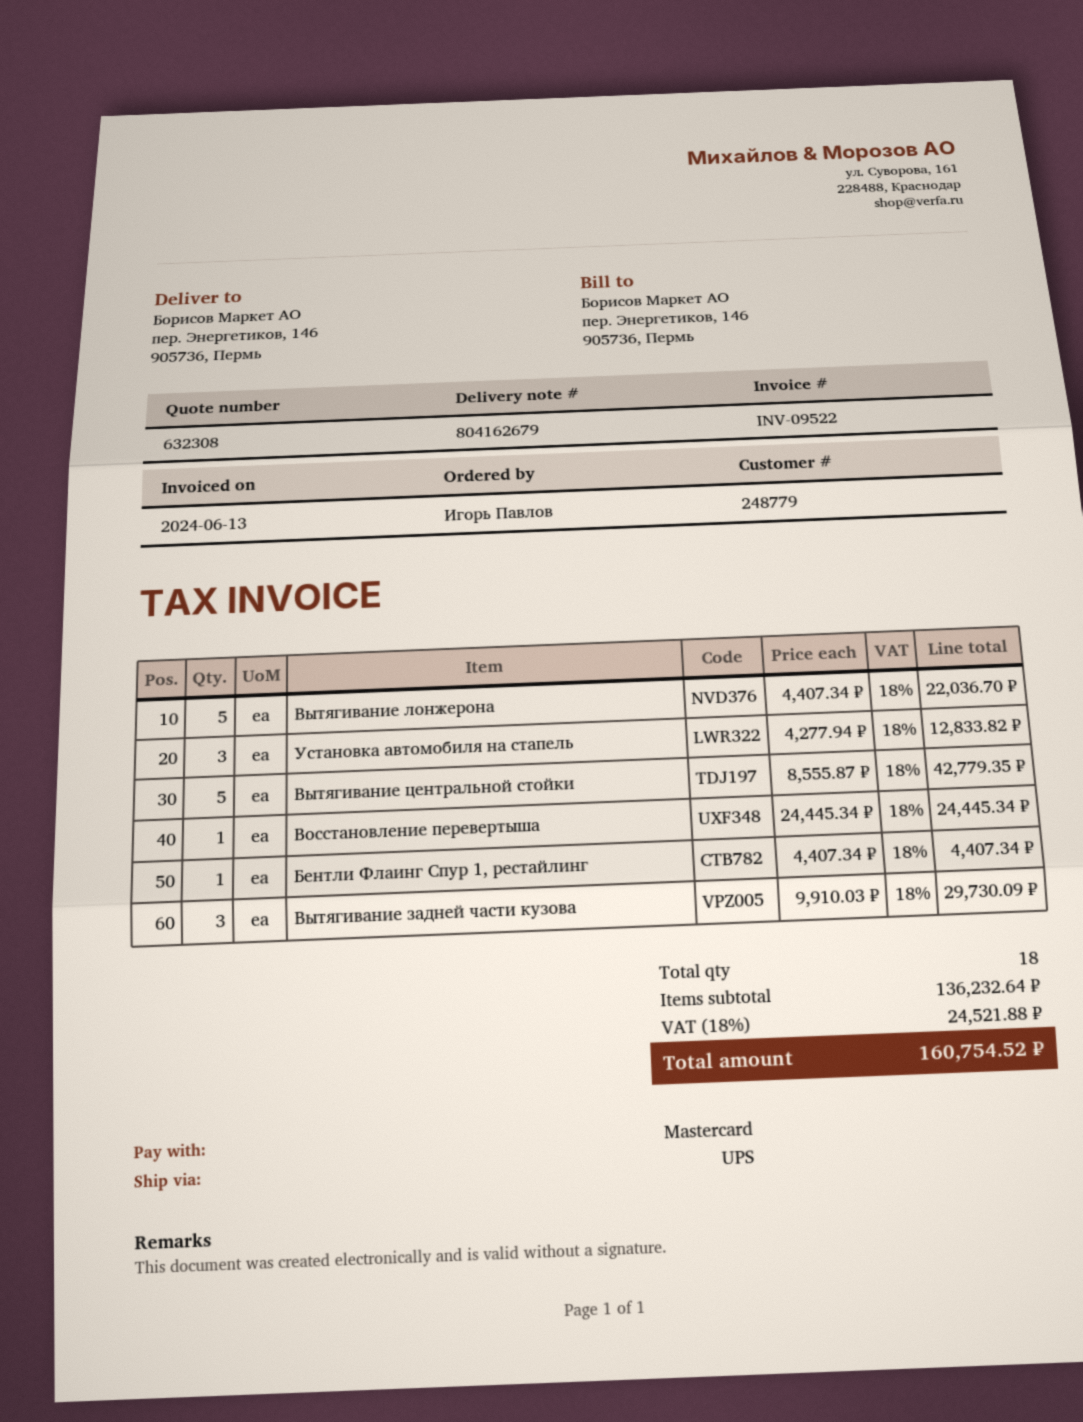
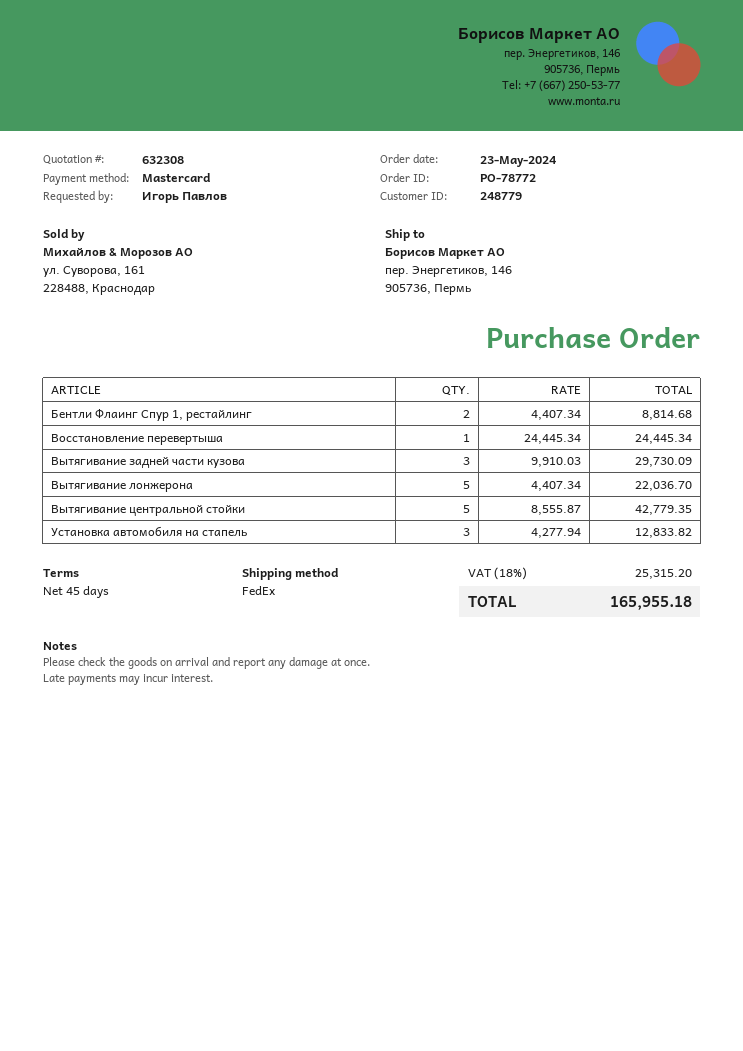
shipping method: UPS -> FedEx
Бентли Флаинг Спур 1, рестайлинг: 1 x 4407.34 = 4407.34 -> 2 x 4407.34 = 8814.68
tax: 18% = 24521.88 -> 18% = 25315.20
total: 160754.52 -> 165955.18

